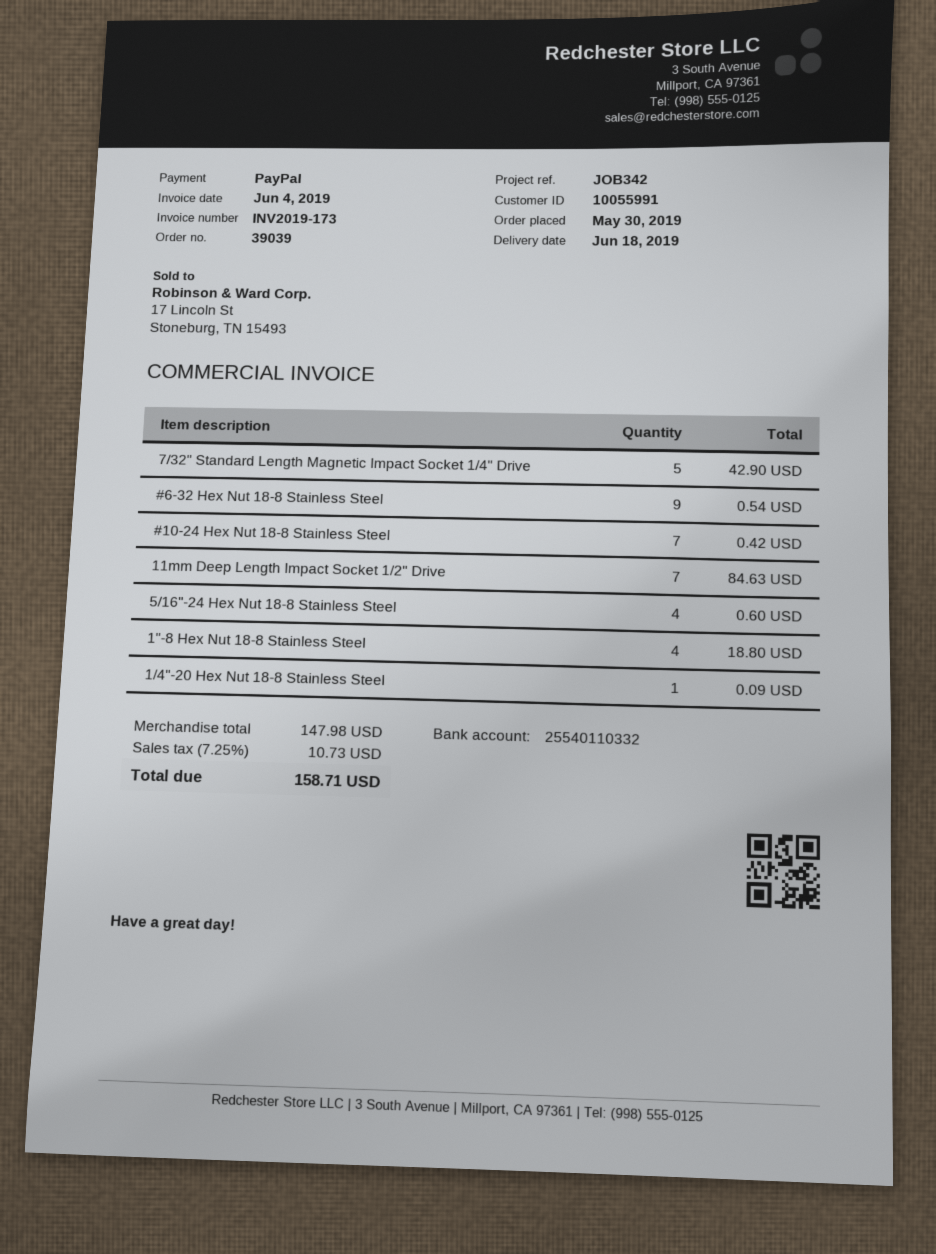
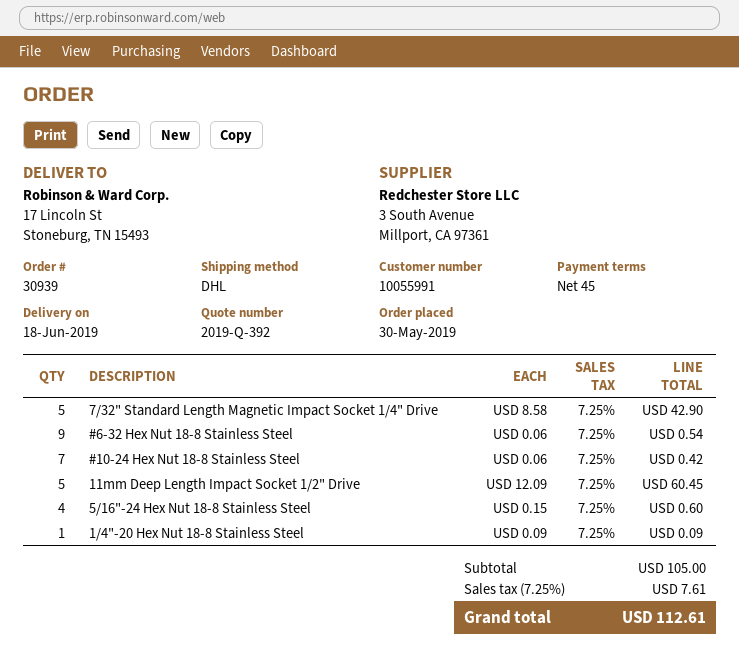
order number: 39039 -> 30939
11mm Deep Length Impact Socket 1/2" Drive: 7 for 84.63 -> 5 for 60.45
1"-8 Hex Nut 18-8 Stainless Steel: 4 for 18.80 -> none
subtotal: 147.98 -> 105.00
tax: 7.25% = 10.73 -> 7.25% = 7.61
total: 158.71 -> 112.61

